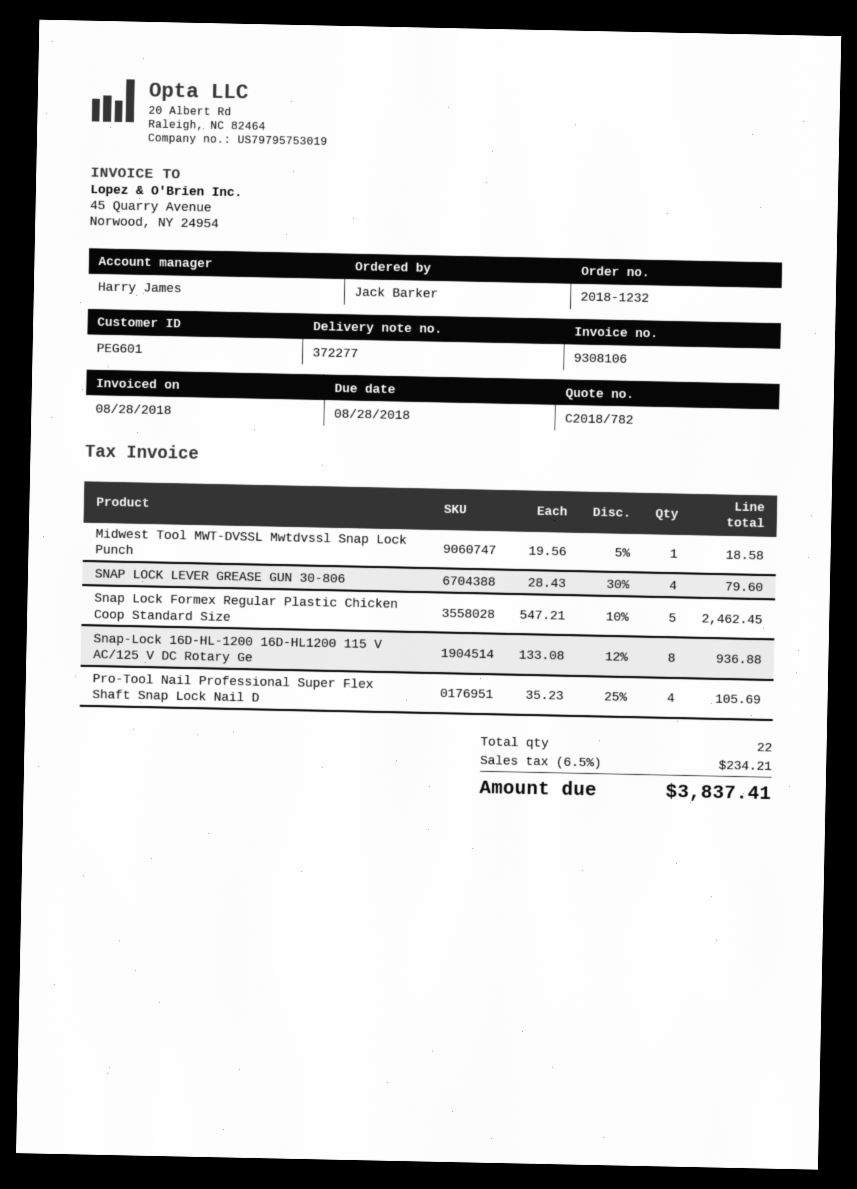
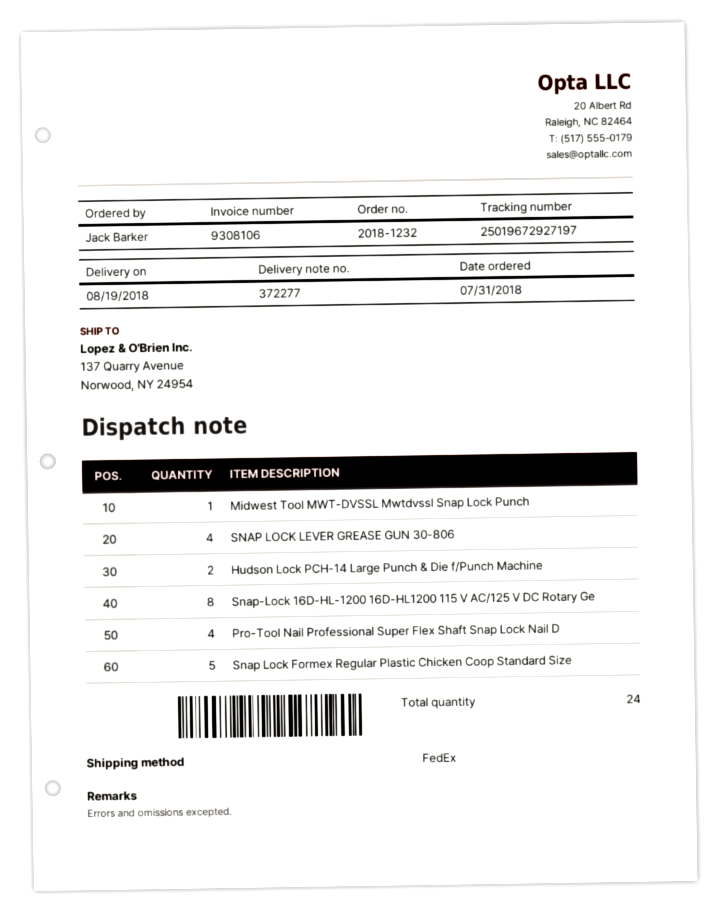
Hudson Lock PCH-14 Large Punch & Die f/Punch Machine: none -> 2
total quantity: 22 -> 24

